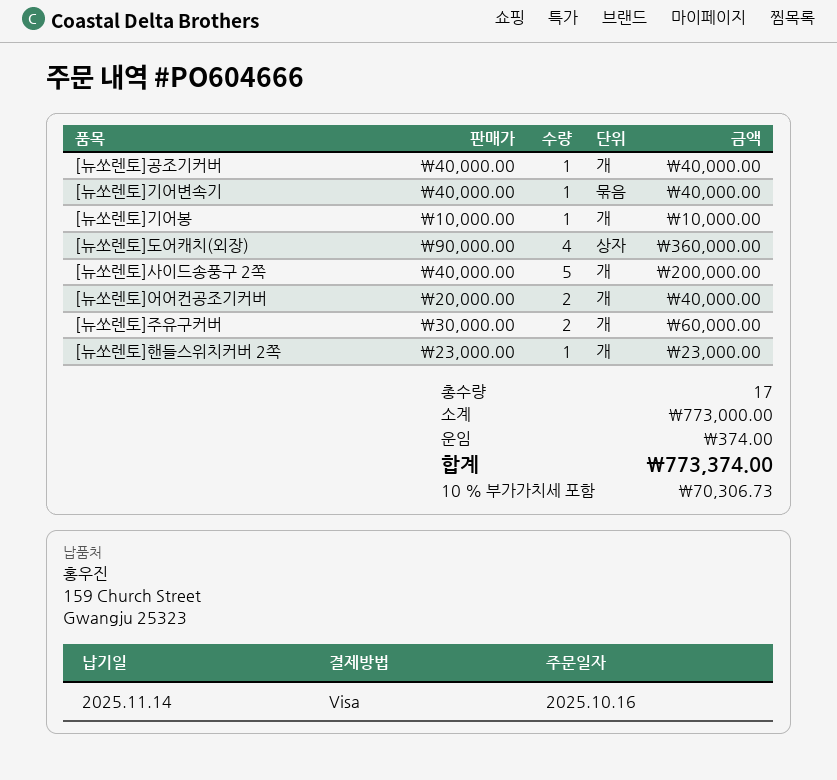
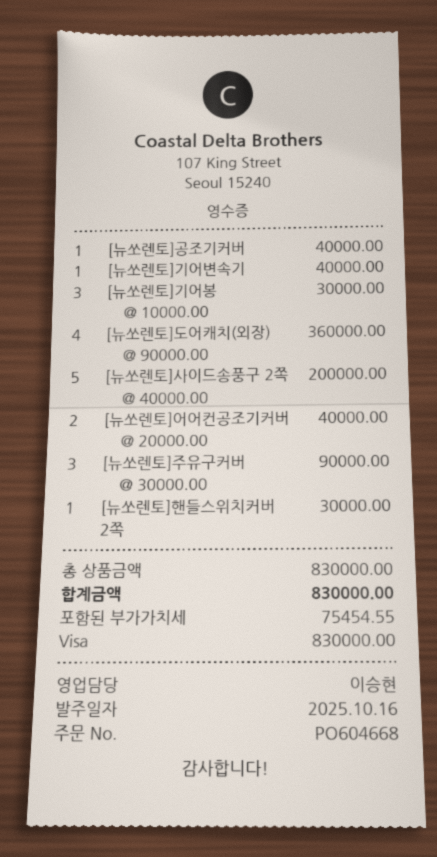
order number: PO604666 -> PO604668
[뉴쏘렌토]기어봉: 1 x 10000.00 = 10000.00 -> 3 x 10000.00 = 30000.00
[뉴쏘렌토]주유구커버: 2 x 30000.00 = 60000.00 -> 3 x 30000.00 = 90000.00
[뉴쏘렌토]핸들스위치커버 2쪽: 1 x 23000.00 = 23000.00 -> 1 x 30000.00 = 30000.00
subtotal: 773000.00 -> 830000.00
shipping: 374.00 -> none
tax: 70306.73 -> 75454.55
total: 773374.00 -> 830000.00

